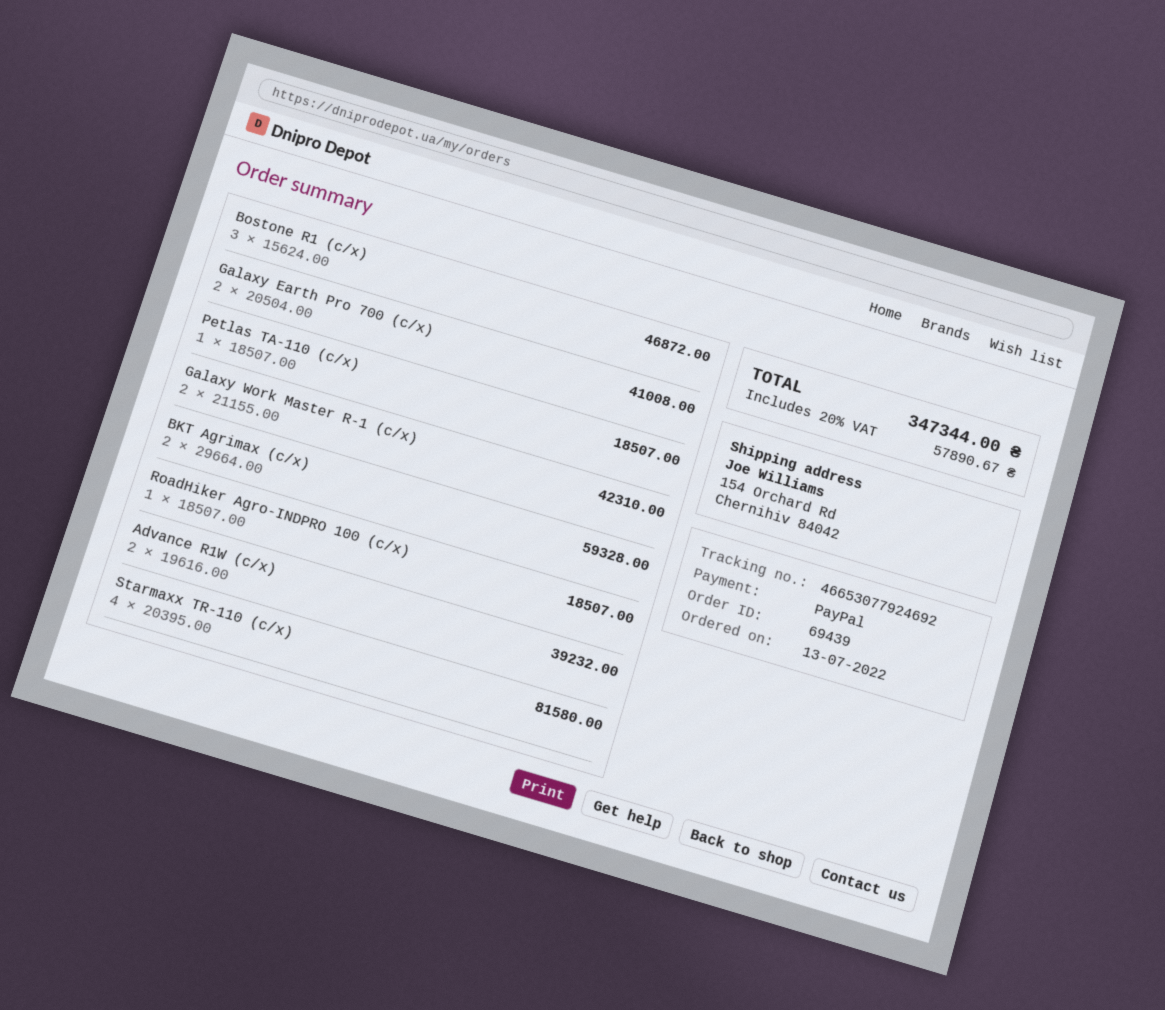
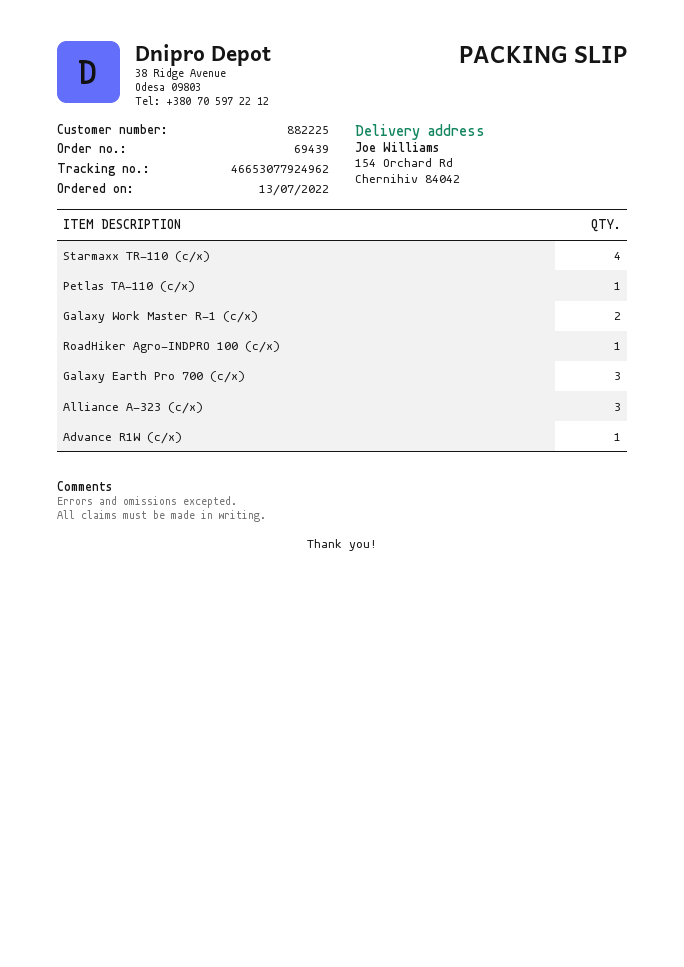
tracking number: 46653077924692 -> 46653077924962
Bostone R1 (с/х): 3 -> none
Galaxy Earth Pro 700 (с/х): 2 -> 3
BKT Agrimax (с/х): 2 -> none
Advance R1W (с/х): 2 -> 1
Alliance A-323 (с/х): none -> 3

